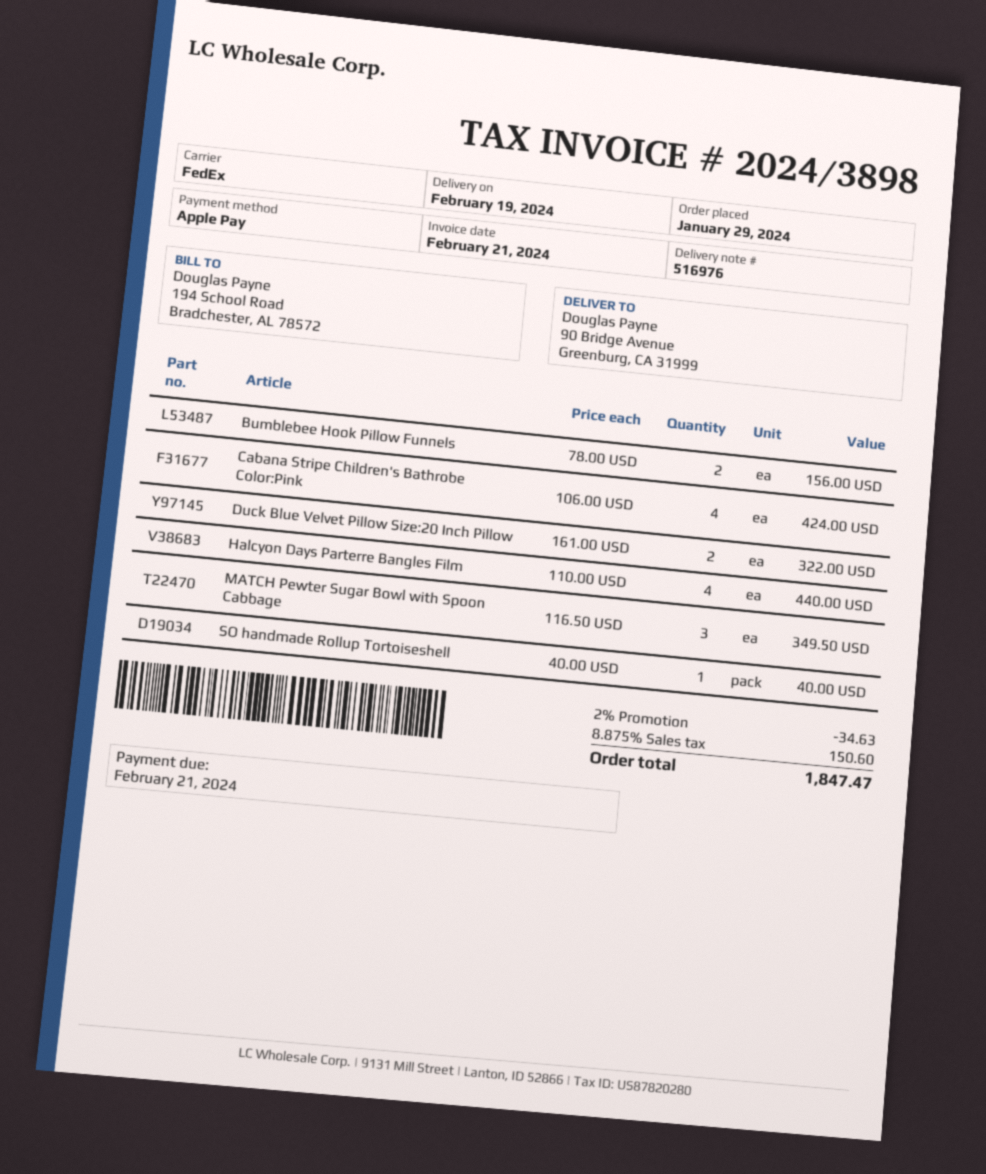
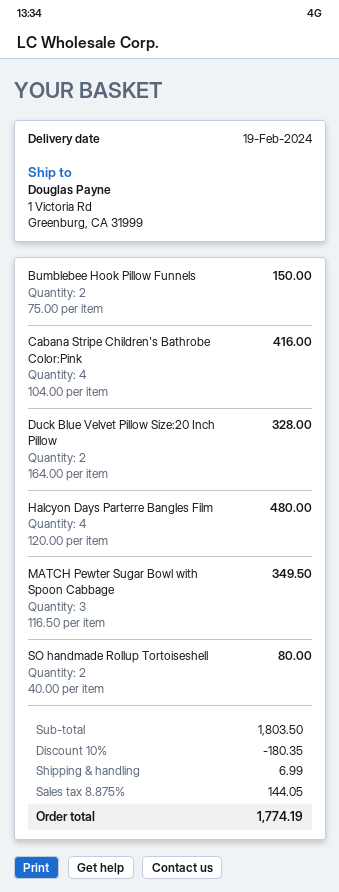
ship to: 90 Bridge Avenue, Greenburg, CA 31999 -> 1 Victoria Rd, Greenburg, CA 31999
Bumblebee Hook Pillow Funnels: 2 x 78.00 = 156.00 -> 2 x 75.00 = 150.00
Cabana Stripe Children's Bathrobe Color:Pink: 4 x 106.00 = 424.00 -> 4 x 104.00 = 416.00
Duck Blue Velvet Pillow Size:20 Inch Pillow: 2 x 161.00 = 322.00 -> 2 x 164.00 = 328.00
Halcyon Days Parterre Bangles Film: 4 x 110.00 = 440.00 -> 4 x 120.00 = 480.00
SO handmade Rollup Tortoiseshell: 1 x 40.00 = 40.00 -> 2 x 40.00 = 80.00
discount: 2% = 34.63 -> 10% = 180.35
shipping: none -> 6.99
tax: 8.875% = 150.60 -> 8.875% = 144.05
total: 1847.47 -> 1774.19

